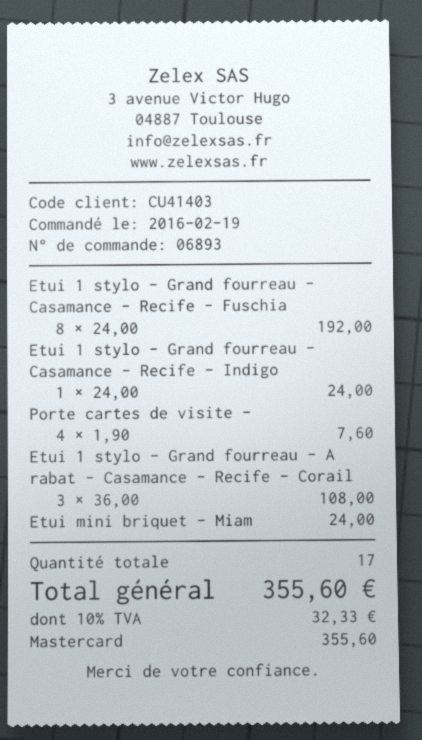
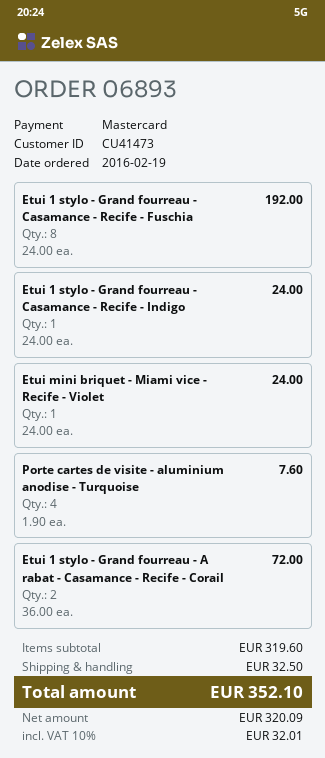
customer number: CU41403 -> CU41473
Etui 1 stylo - Grand fourreau - A rabat - Casamance - Recife - Corail: 3 x 36.00 = 108.00 -> 2 x 36.00 = 72.00
shipping: none -> 32.50
tax: 10% = 32.33 -> 10% = 32.01
total: 355.60 -> 352.10

